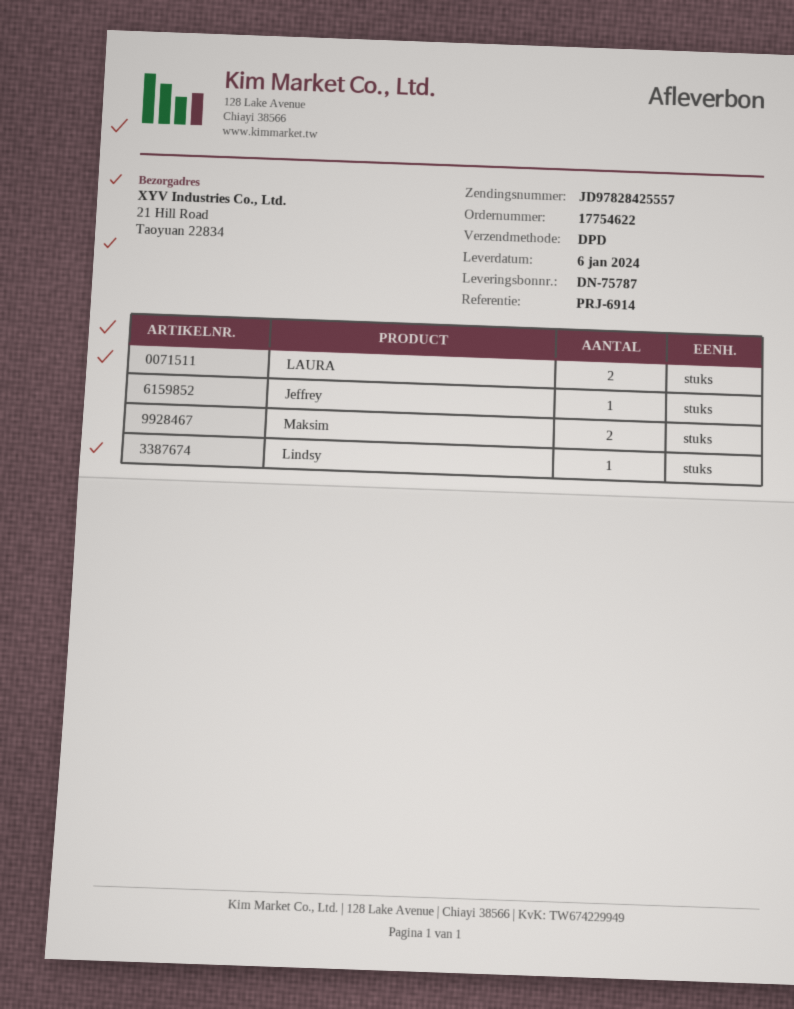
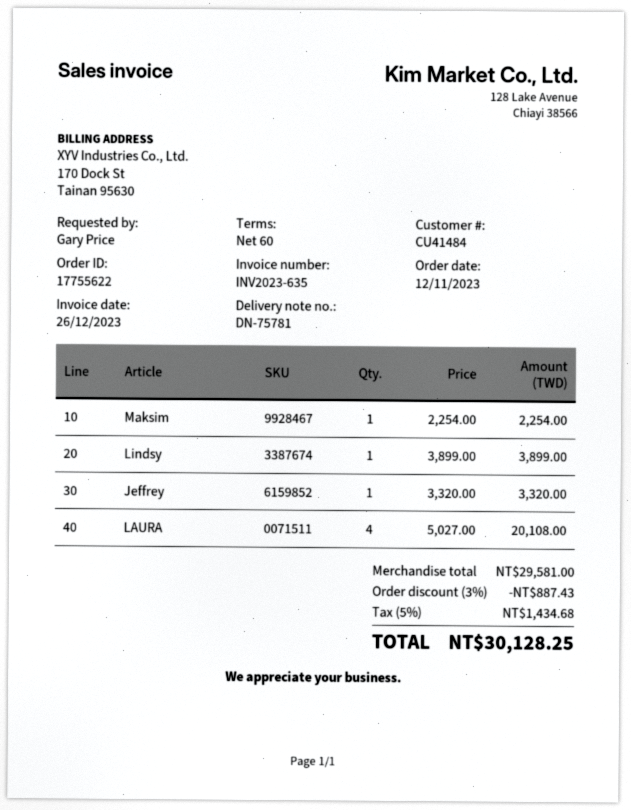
order number: 17754622 -> 17755622
delivery note number: DN-75787 -> DN-75781
LAURA: 2 -> 4
Maksim: 2 -> 1

